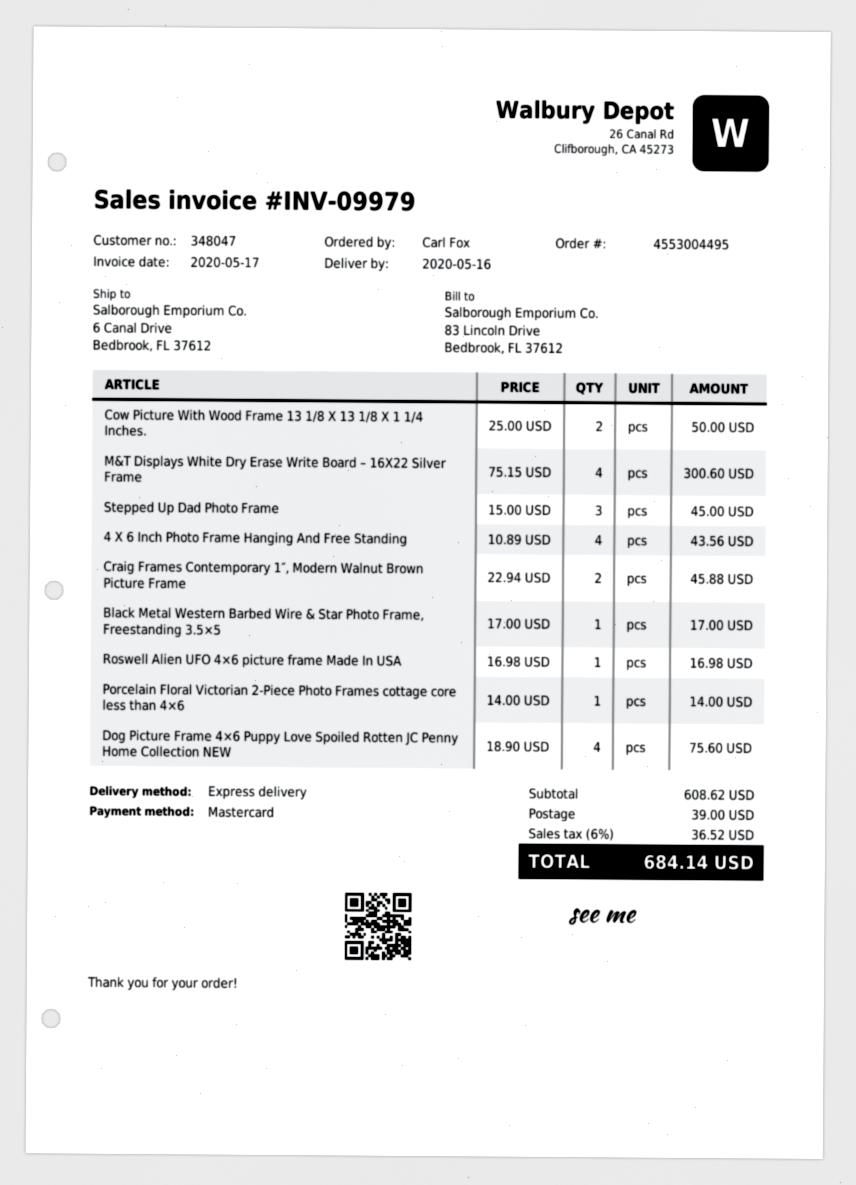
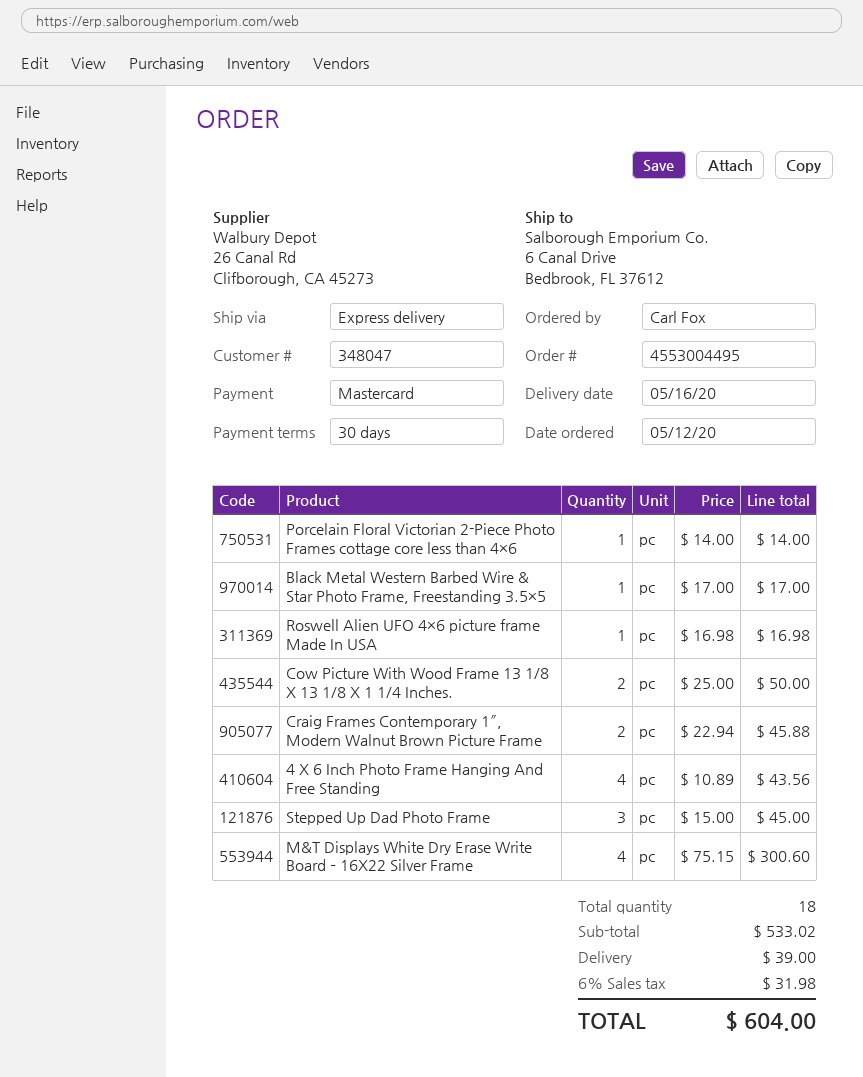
Dog Picture Frame 4×6 Puppy Love Spoiled Rotten JC Penny Home Collection NEW: 4 x 18.90 = 75.60 -> none
subtotal: 608.62 -> 533.02
tax: 6% = 36.52 -> 6% = 31.98
total: 684.14 -> 604.00

